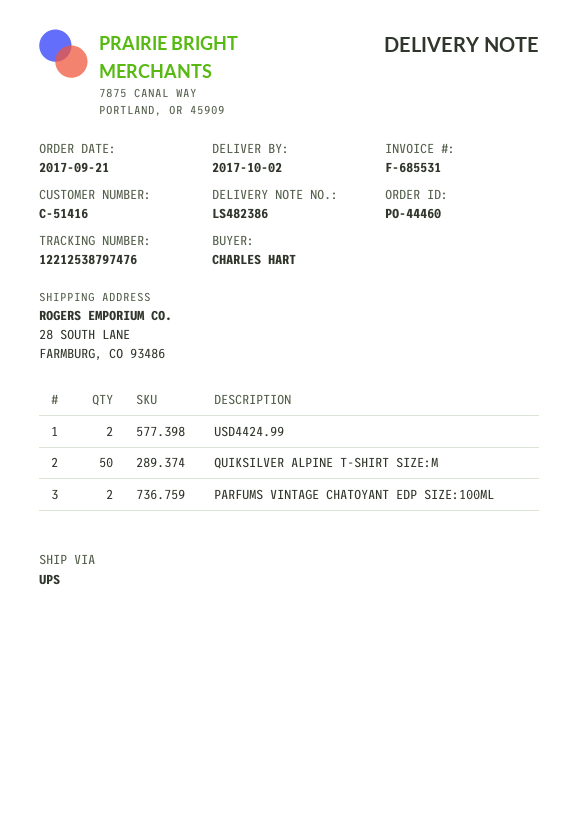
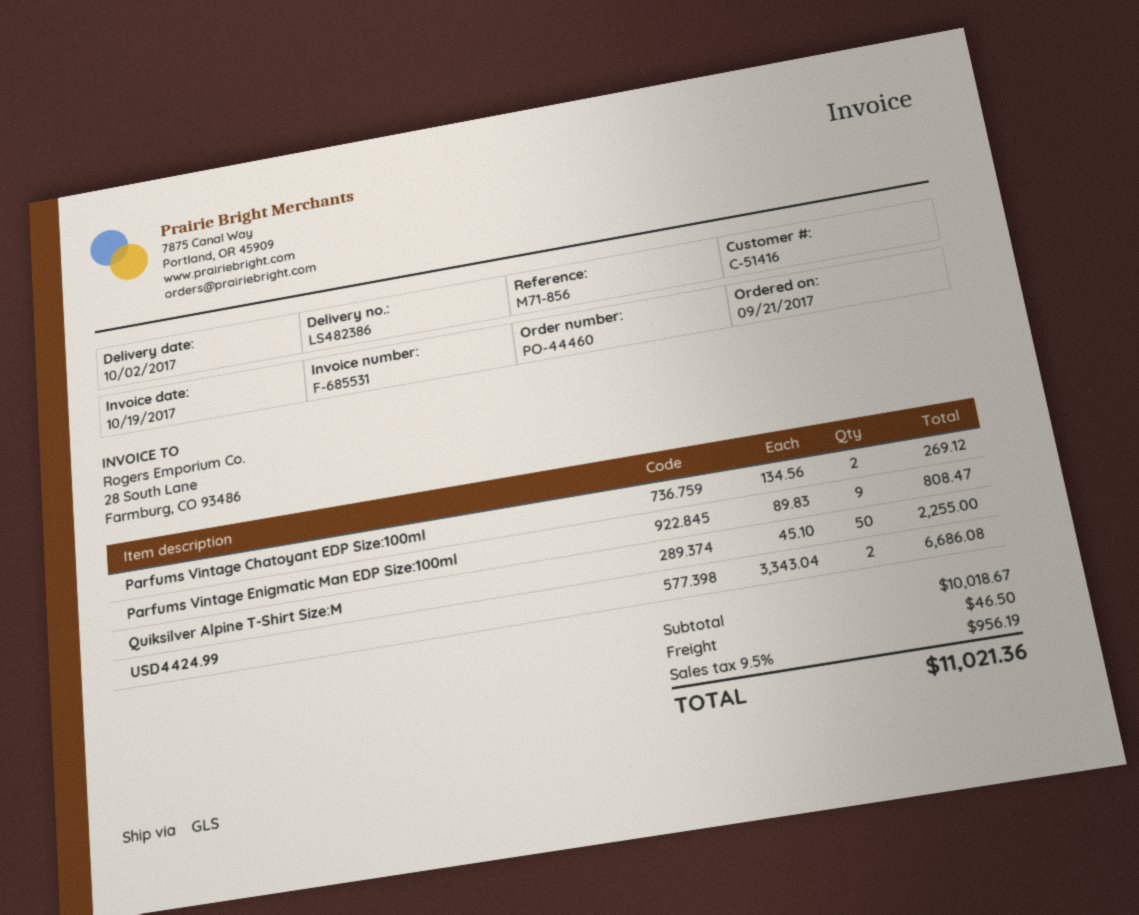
shipping method: UPS -> GLS
Parfums Vintage Enigmatic Man EDP Size:100ml: none -> 9

